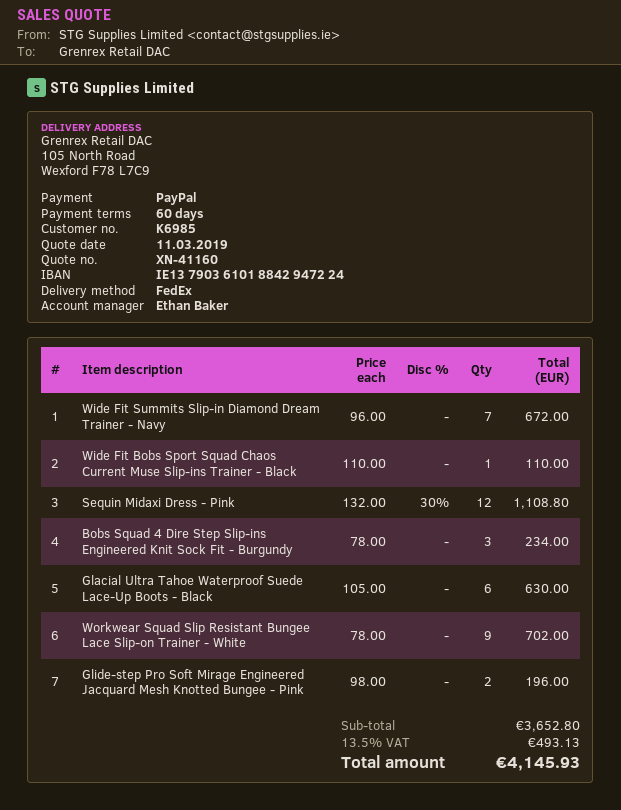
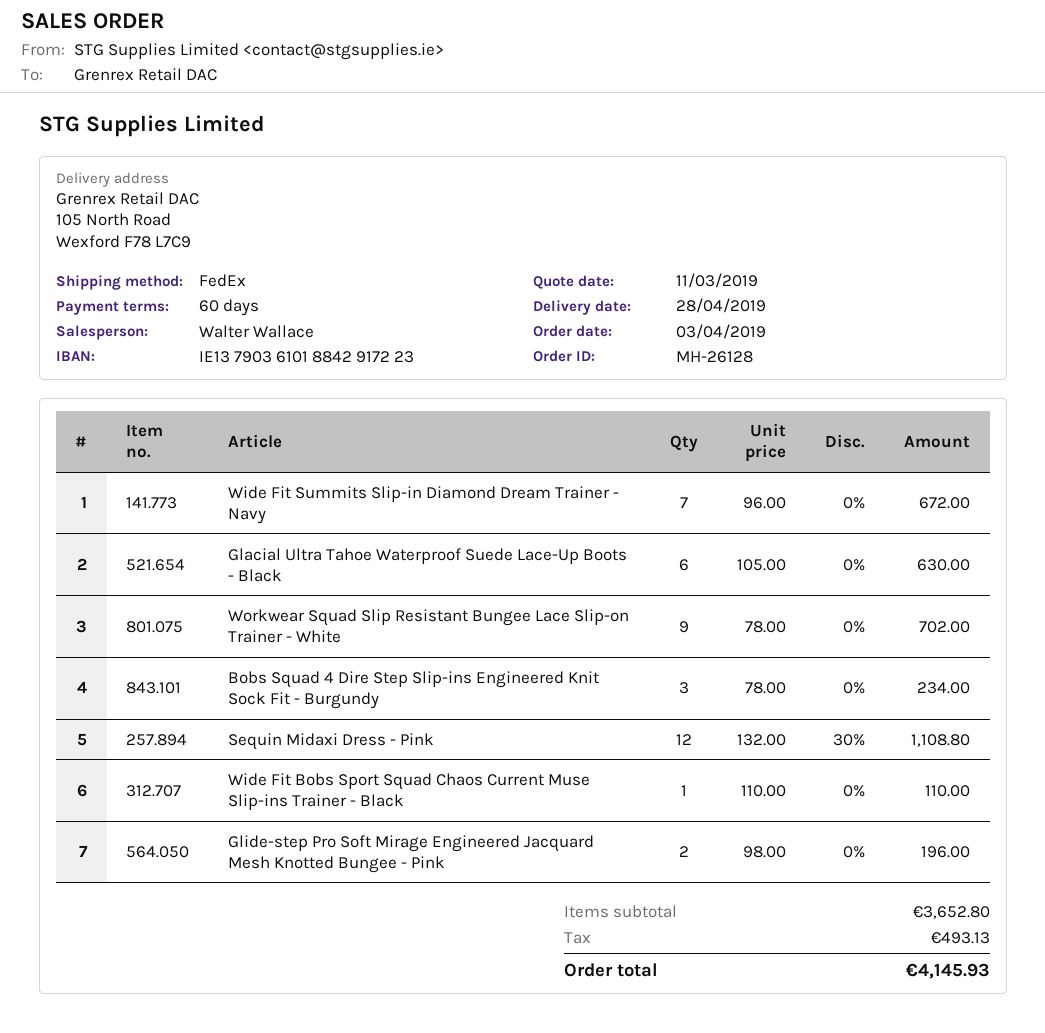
sales rep: Ethan Baker -> Walter Wallace
bank account: IE13790361018842947224 -> IE13790361018842917223

